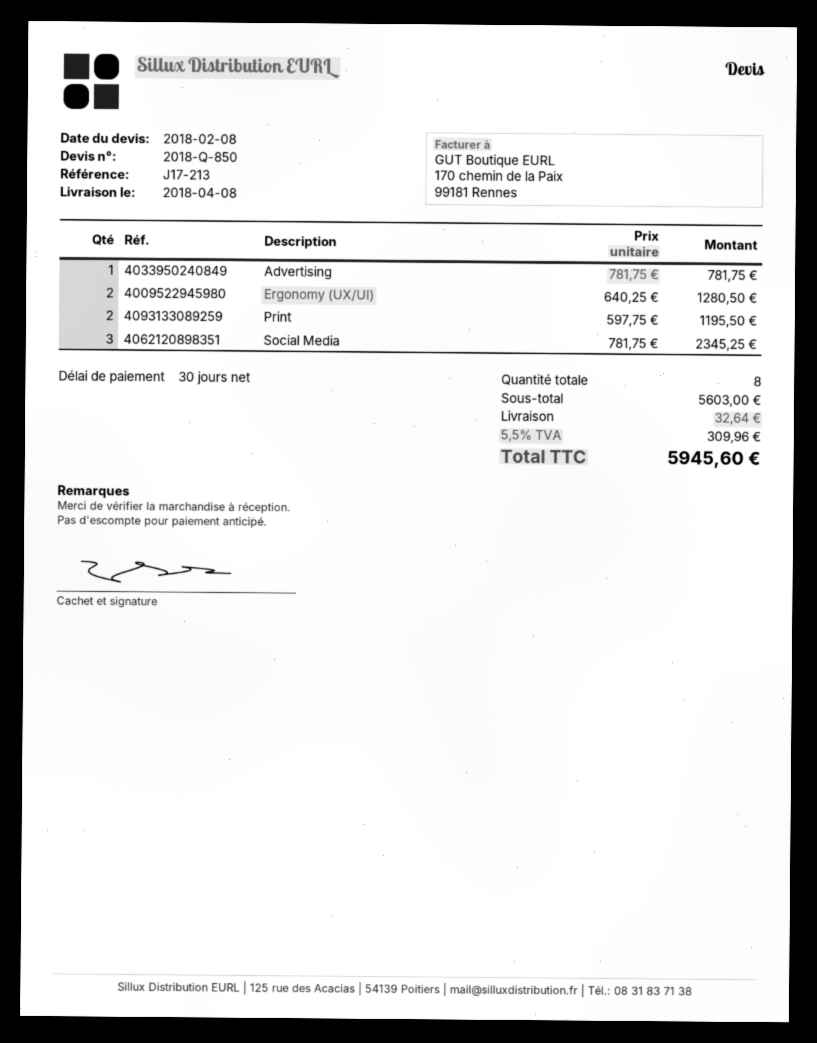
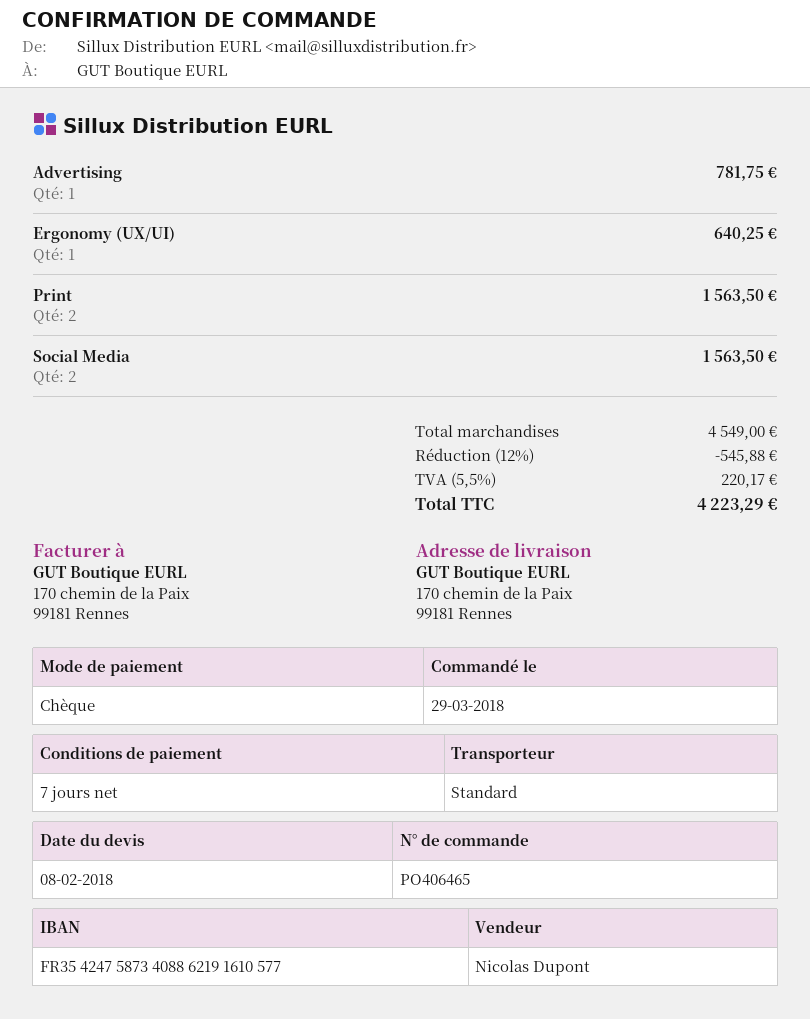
payment terms: 30 days -> 7 days
Ergonomy (UX/UI): 2 for 1280.50 -> 1 for 640.25
Print: 2 for 1195.50 -> 2 for 1563.50
Social Media: 3 for 2345.25 -> 2 for 1563.50
subtotal: 5603.00 -> 4549.00
discount: none -> 12% = 545.88
shipping: 32.64 -> none
tax: 5.5% = 309.96 -> 5.5% = 220.17
total: 5945.60 -> 4223.29

